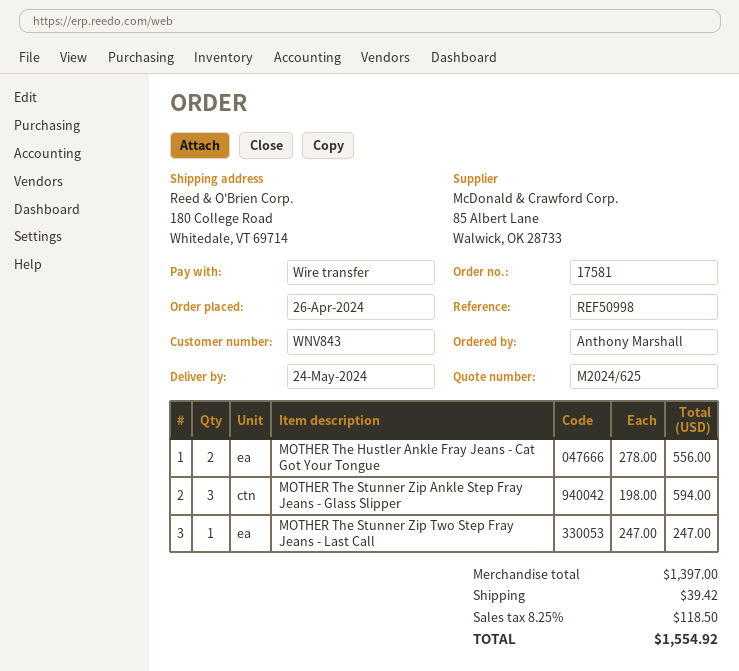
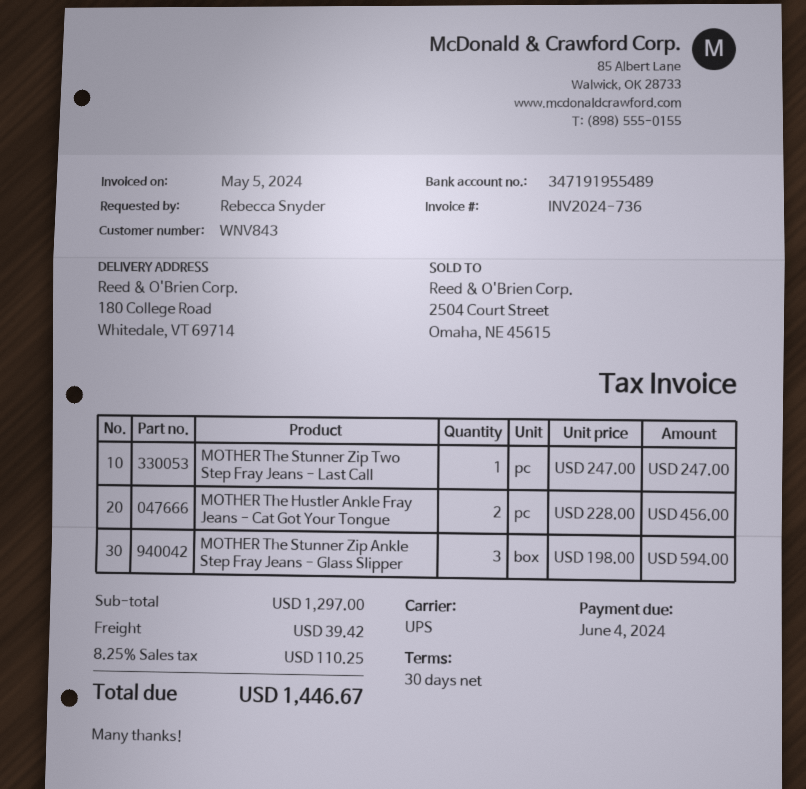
ordered by: Anthony Marshall -> Rebecca Snyder
MOTHER The Hustler Ankle Fray Jeans - Cat Got Your Tongue: 2 x 278.00 = 556.00 -> 2 x 228.00 = 456.00
subtotal: 1397.00 -> 1297.00
tax: 8.25% = 118.50 -> 8.25% = 110.25
total: 1554.92 -> 1446.67

